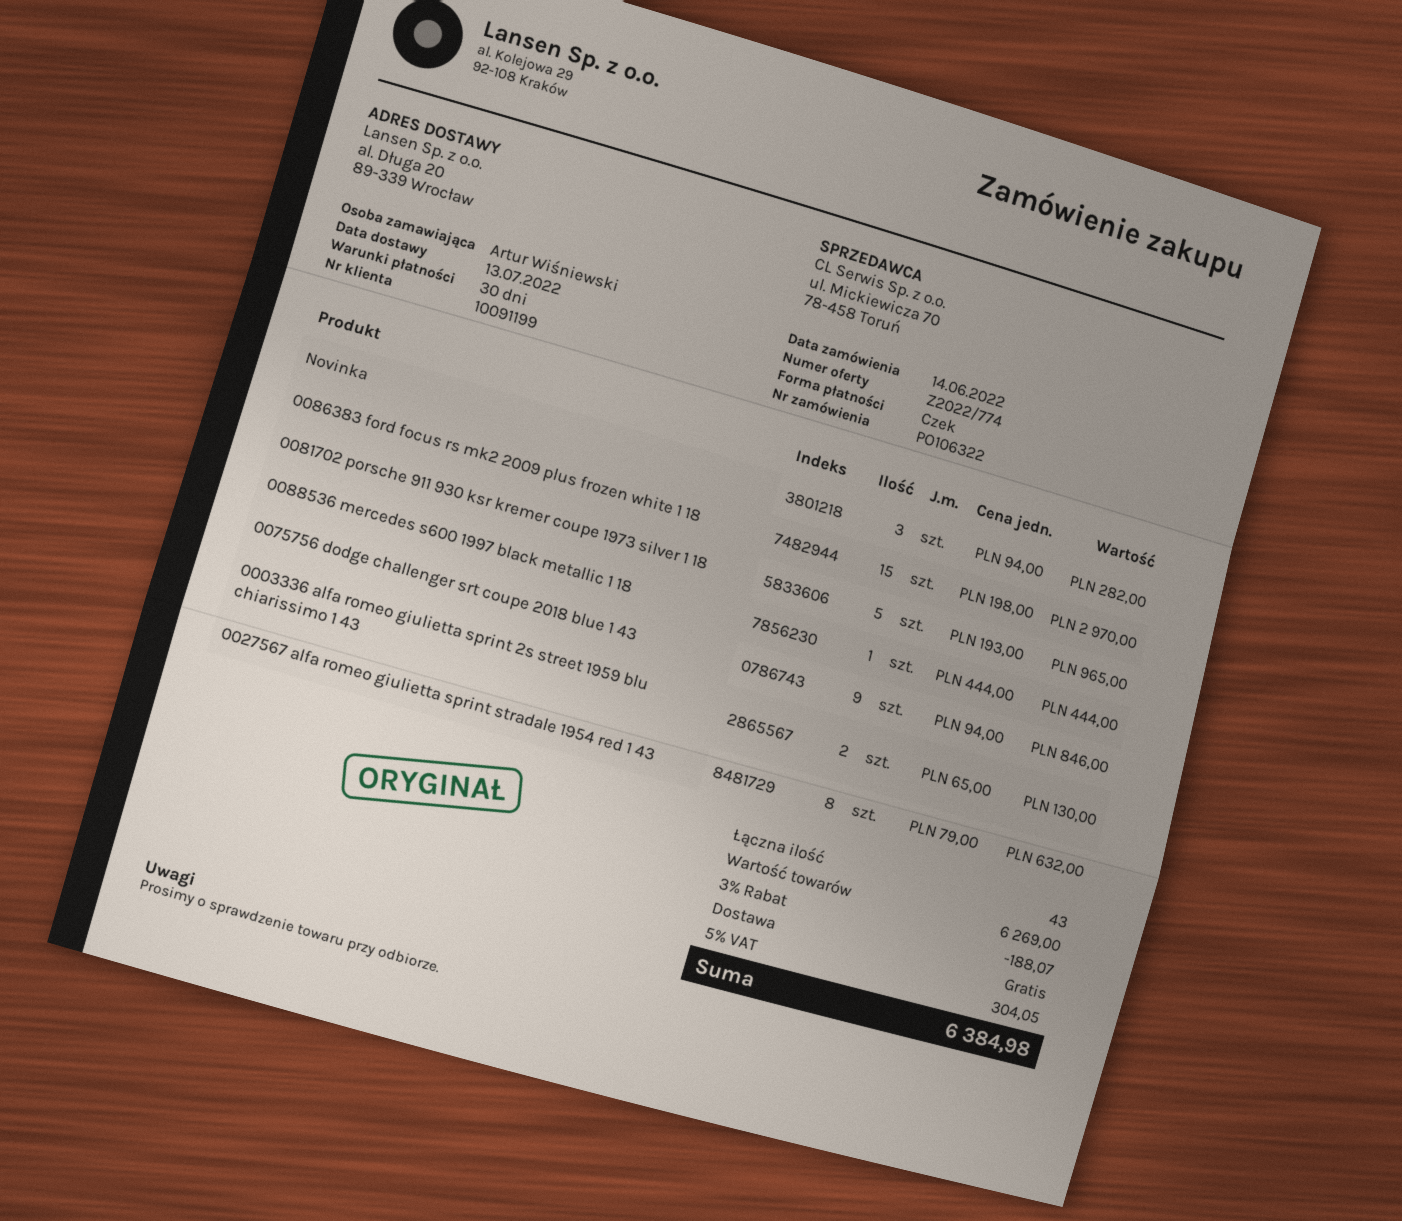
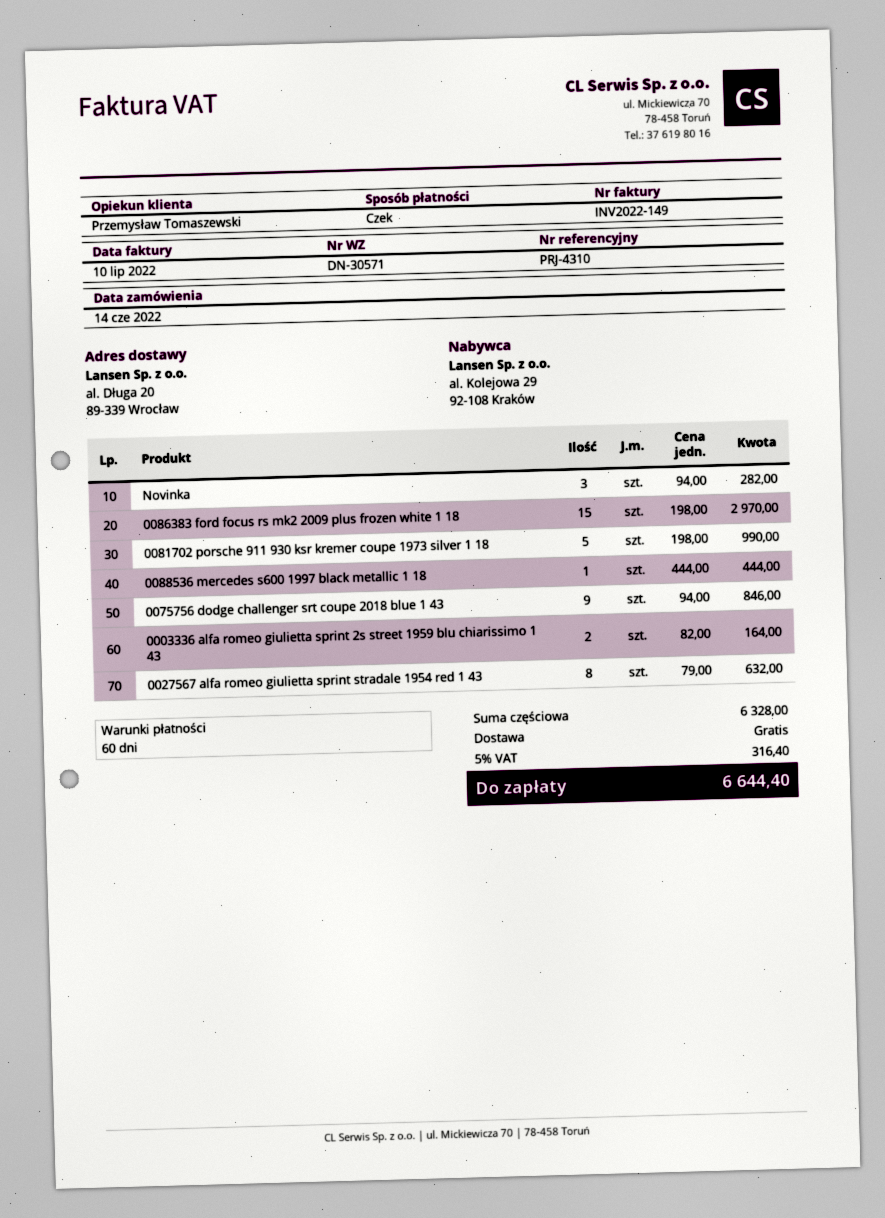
payment terms: 30 days -> 60 days
0081702 porsche 911 930 ksr kremer coupe 1973 silver 1 18: 5 x 193.00 = 965.00 -> 5 x 198.00 = 990.00
0003336 alfa romeo giulietta sprint 2s street 1959 blu chiarissimo 1 43: 2 x 65.00 = 130.00 -> 2 x 82.00 = 164.00
subtotal: 6269.00 -> 6328.00
discount: 3% = 188.07 -> none
tax: 5% = 304.05 -> 5% = 316.40
total: 6384.98 -> 6644.40

